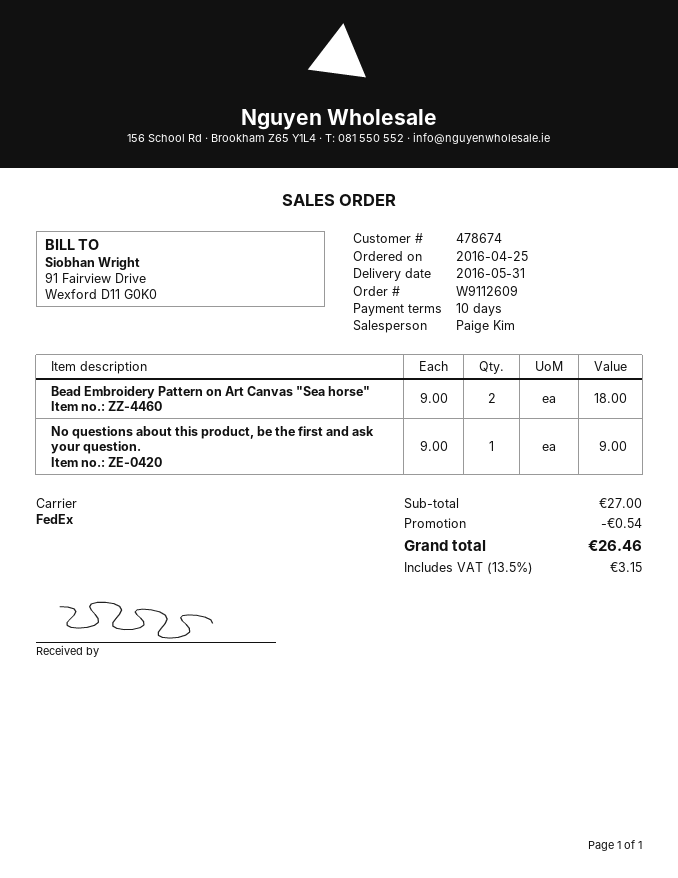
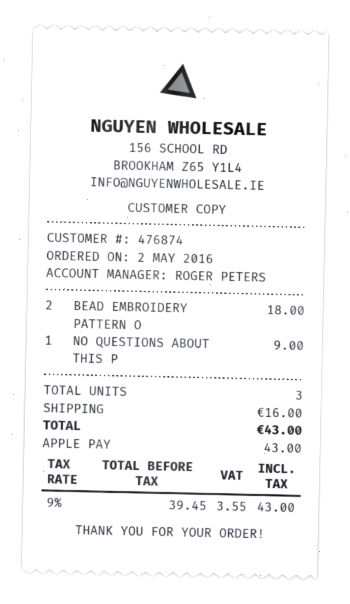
order date: 2016-04-25 -> 2016-05-02
customer number: 478674 -> 476874
sales rep: Paige Kim -> ROGER PETERS
discount: 0.54 -> none
shipping: none -> 16.00
tax: 13.5% = 3.15 -> 9% = 3.55
total: 26.46 -> 43.00

